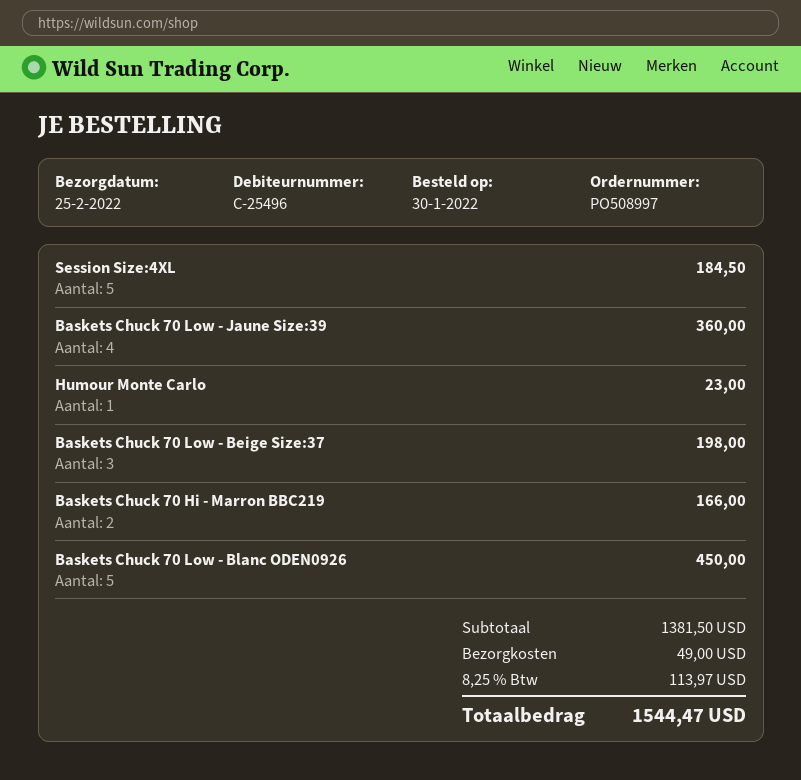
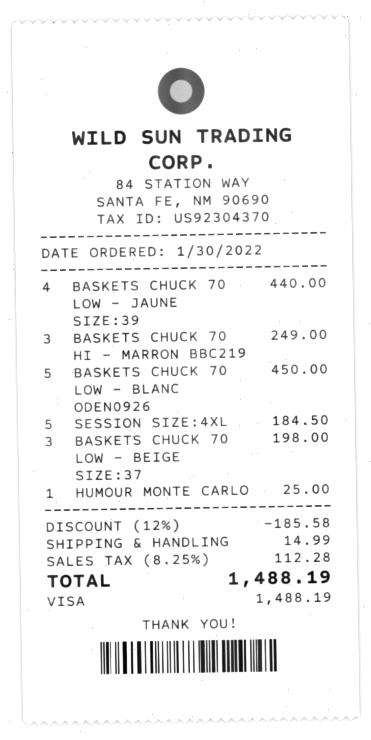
Baskets Chuck 70 Low - Jaune Size:39: 4 for 360.00 -> 4 for 440.00
Humour Monte Carlo: 1 for 23.00 -> 1 for 25.00
Baskets Chuck 70 Hi - Marron BBC219: 2 for 166.00 -> 3 for 249.00
discount: none -> 12% = 185.58
shipping: 49.00 -> 14.99
tax: 8.25% = 113.97 -> 8.25% = 112.28
total: 1544.47 -> 1488.19

